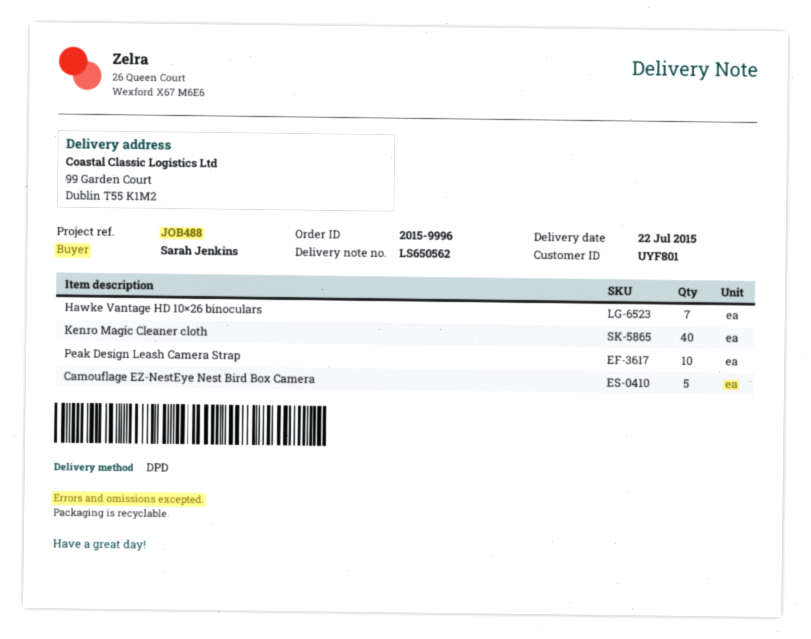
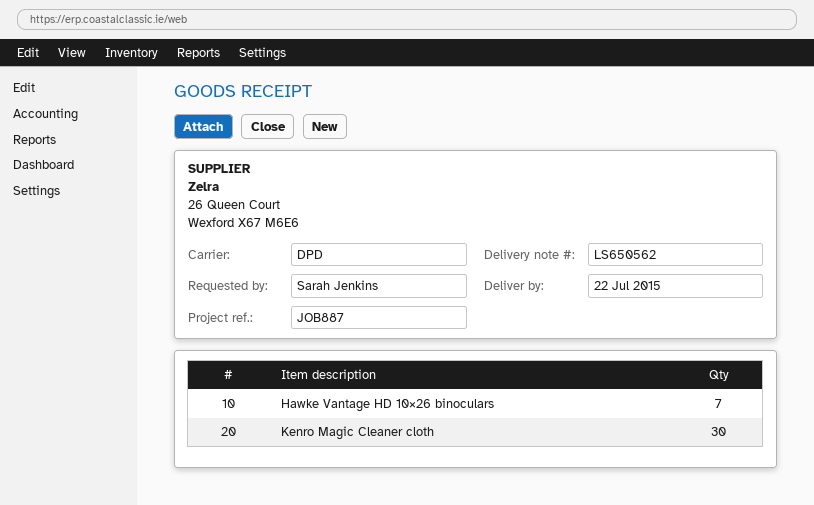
reference: JOB488 -> JOB887
Kenro Magic Cleaner cloth: 40 -> 30
Peak Design Leash Camera Strap: 10 -> none
Camouflage EZ-NestEye Nest Bird Box Camera: 5 -> none

